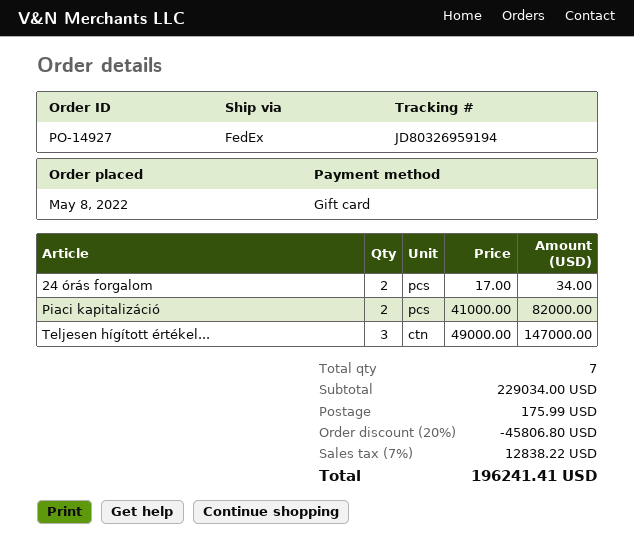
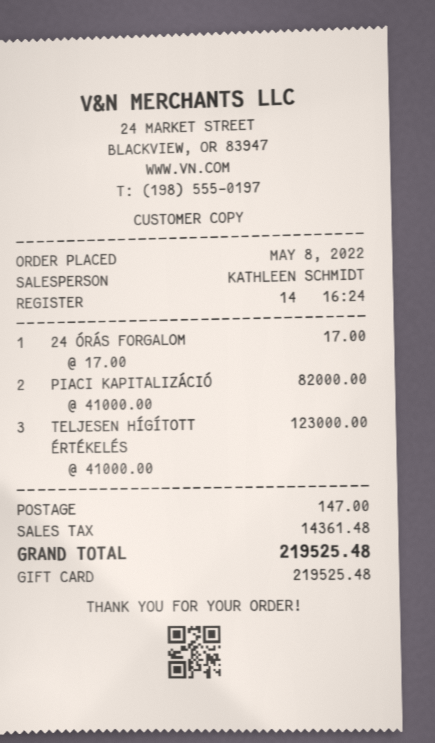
24 órás forgalom: 2 x 17.00 = 34.00 -> 1 x 17.00 = 17.00
Teljesen hígított értékel...: 3 x 49000.00 = 147000.00 -> 3 x 41000.00 = 123000.00
discount: 20% = 45806.80 -> none
shipping: 175.99 -> 147.00
tax: 12838.22 -> 14361.48
total: 196241.41 -> 219525.48

